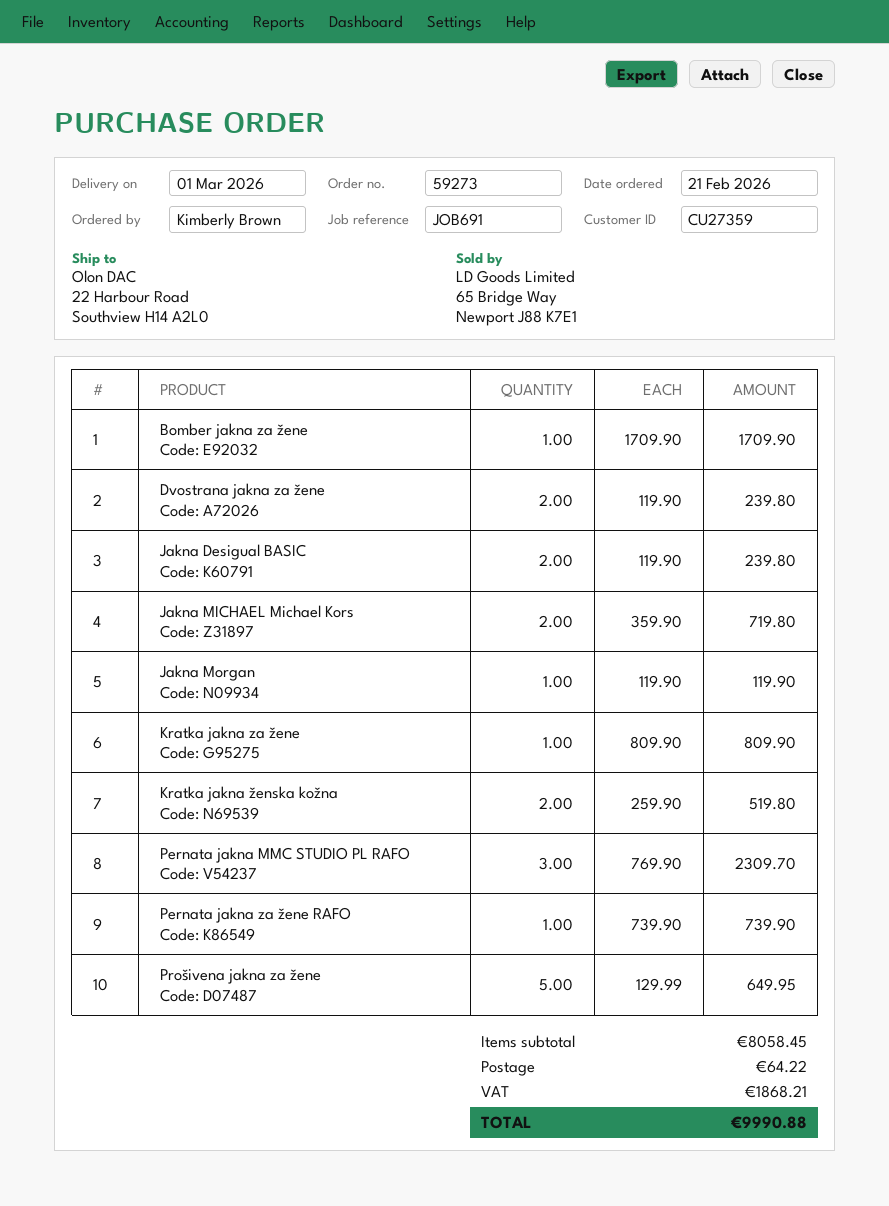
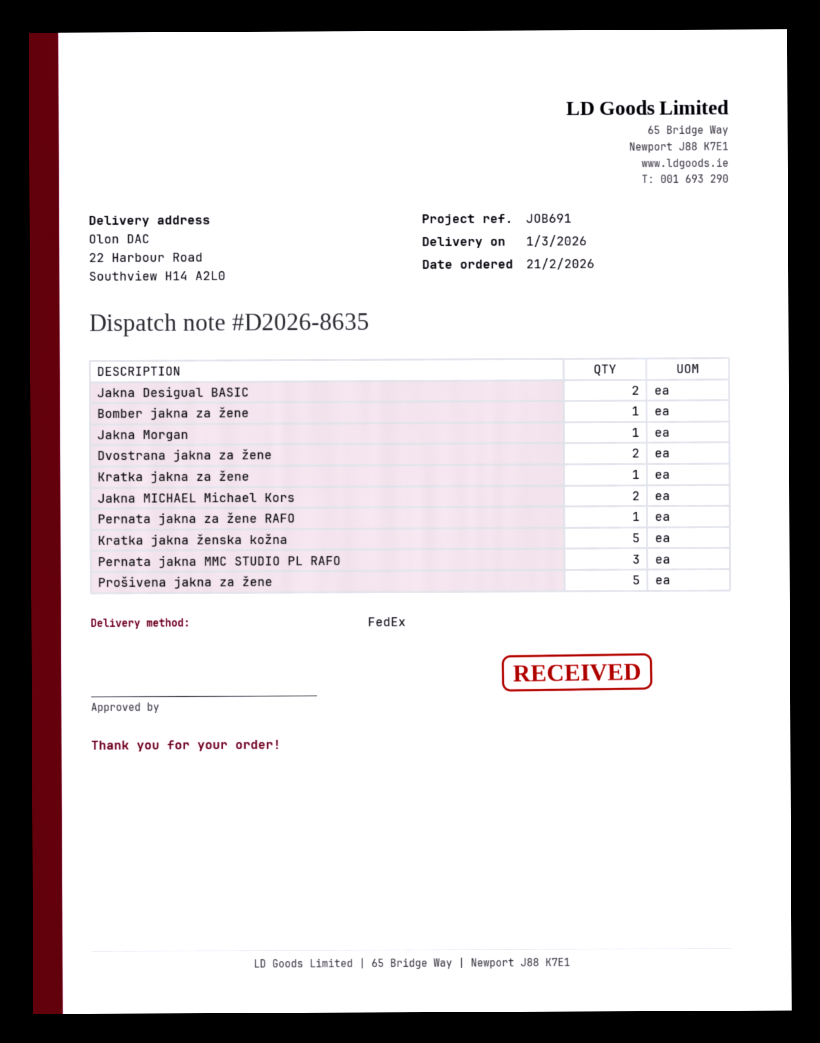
Kratka jakna ženska kožna: 2 -> 5

